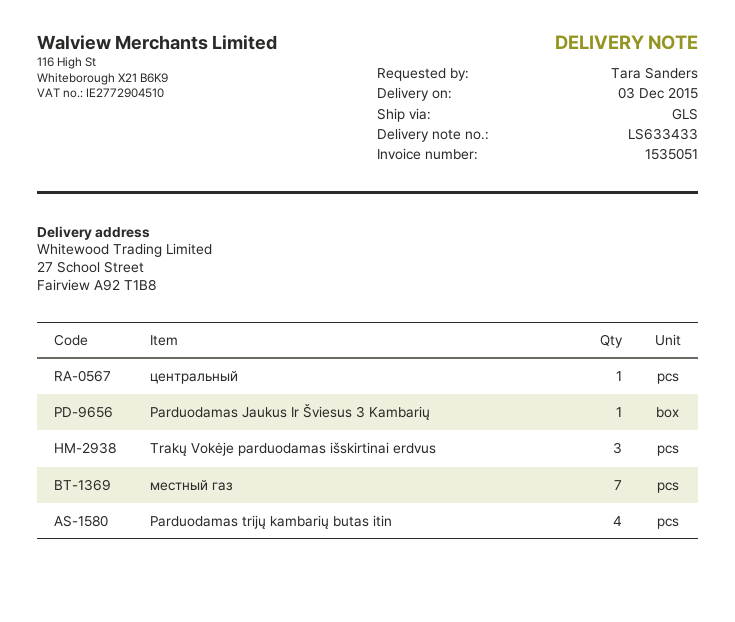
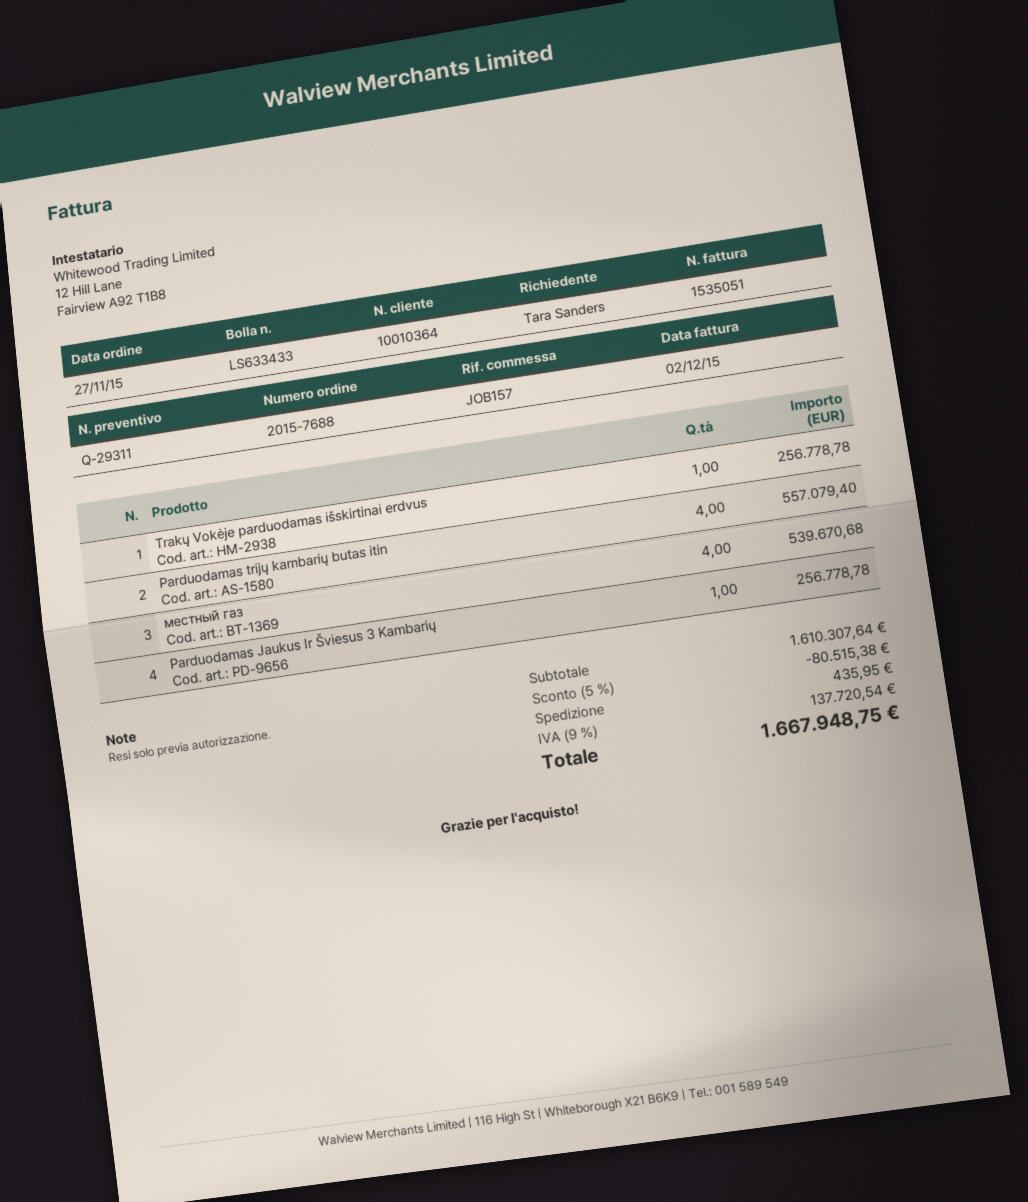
центральный: 1 -> none
Trakų Vokėje parduodamas išskirtinai erdvus: 3 -> 1
местный газ: 7 -> 4

